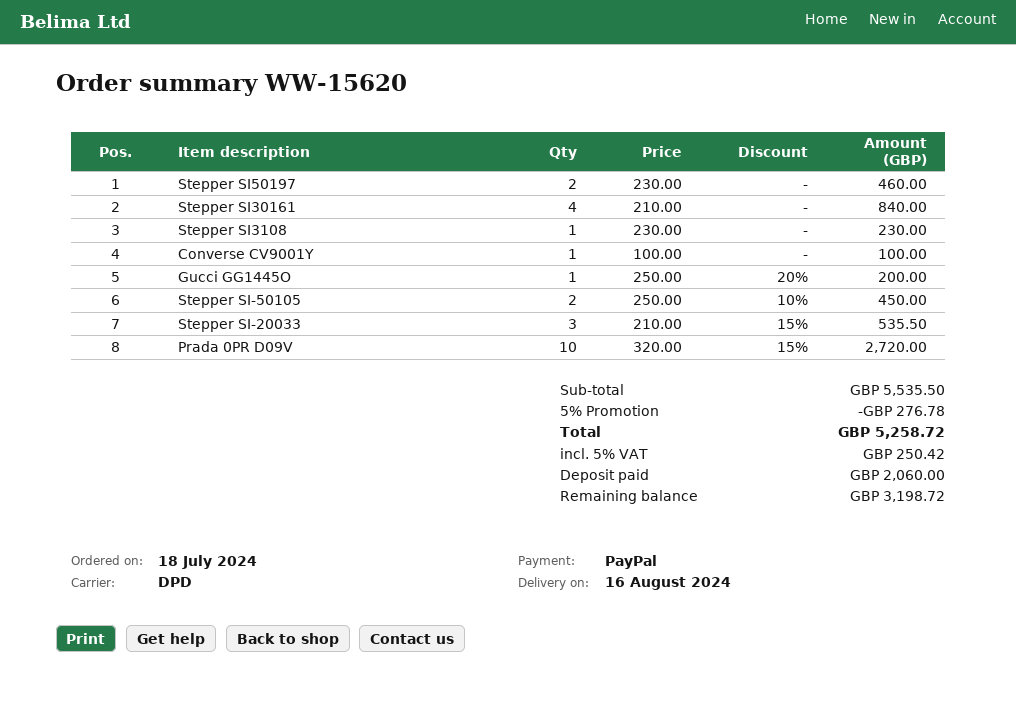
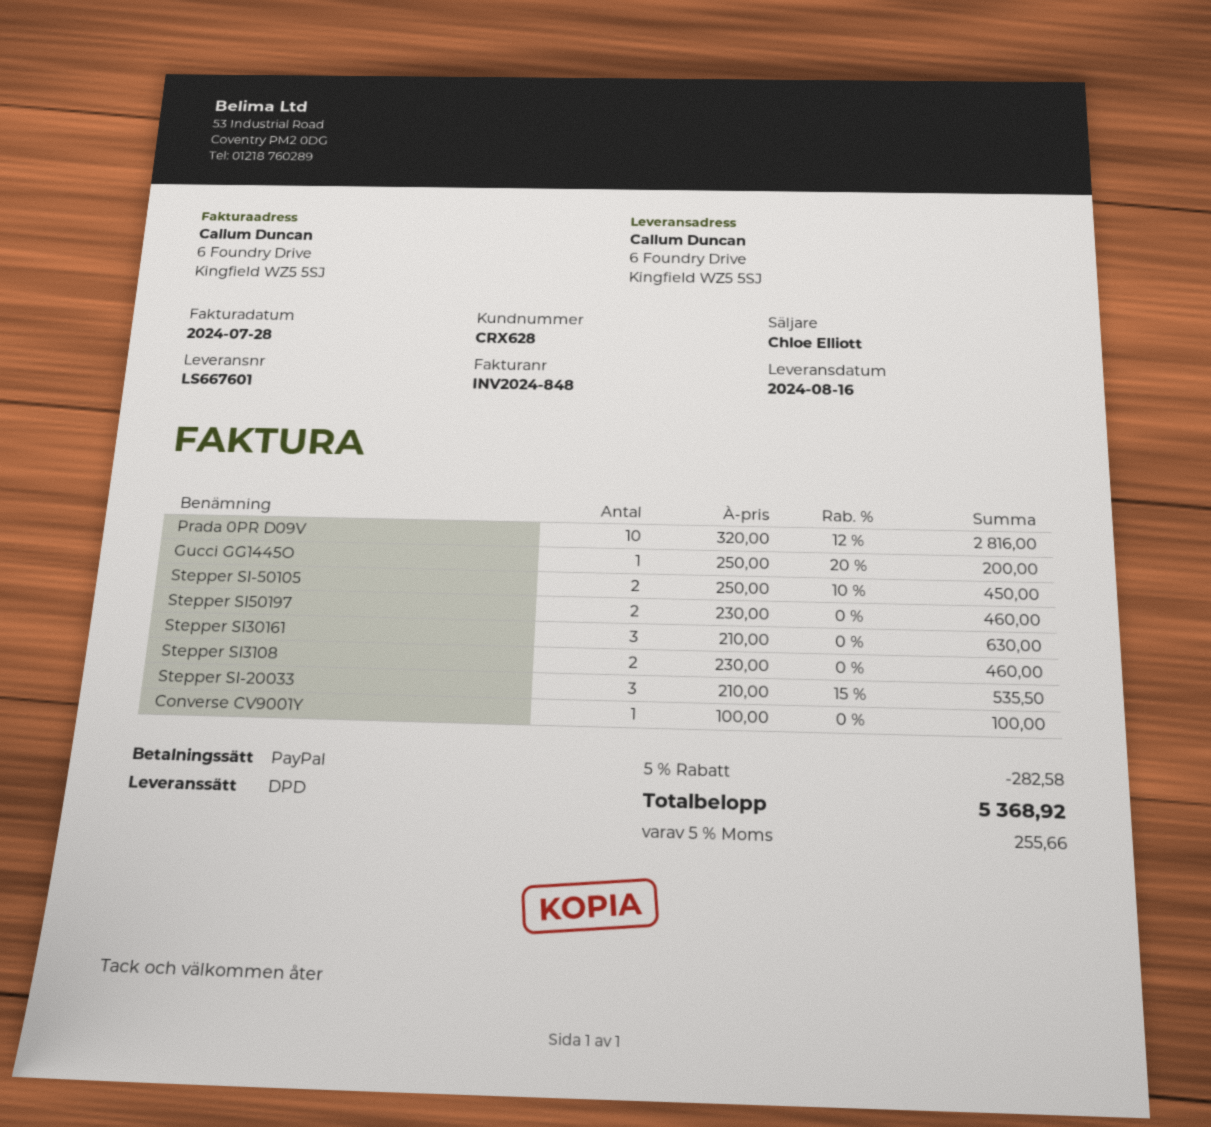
Stepper SI30161: 4 x 210.00 = 840.00 -> 3 x 210.00 = 630.00
Stepper SI3108: 1 x 230.00 = 230.00 -> 2 x 230.00 = 460.00
Prada 0PR D09V: 10 x 320.00 - 15% = 2720.00 -> 10 x 320.00 - 12% = 2816.00
discount: 5% = 276.78 -> 5% = 282.58
tax: 5% = 250.42 -> 5% = 255.66
total: 5258.72 -> 5368.92

